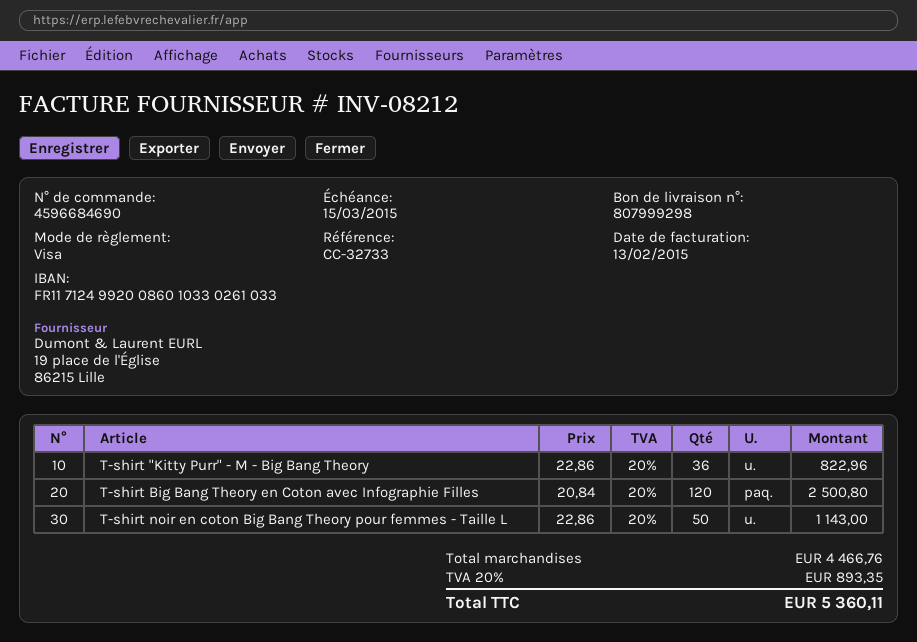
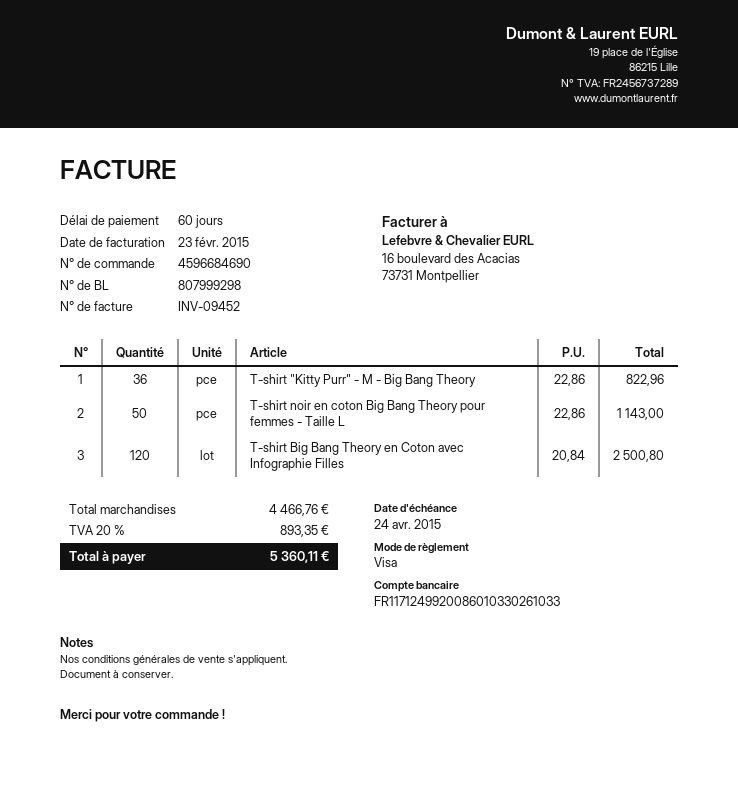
invoice number: INV-08212 -> INV-09452
invoice date: 2015-02-13 -> 2015-02-23
due date: 2015-03-15 -> 2015-04-24

